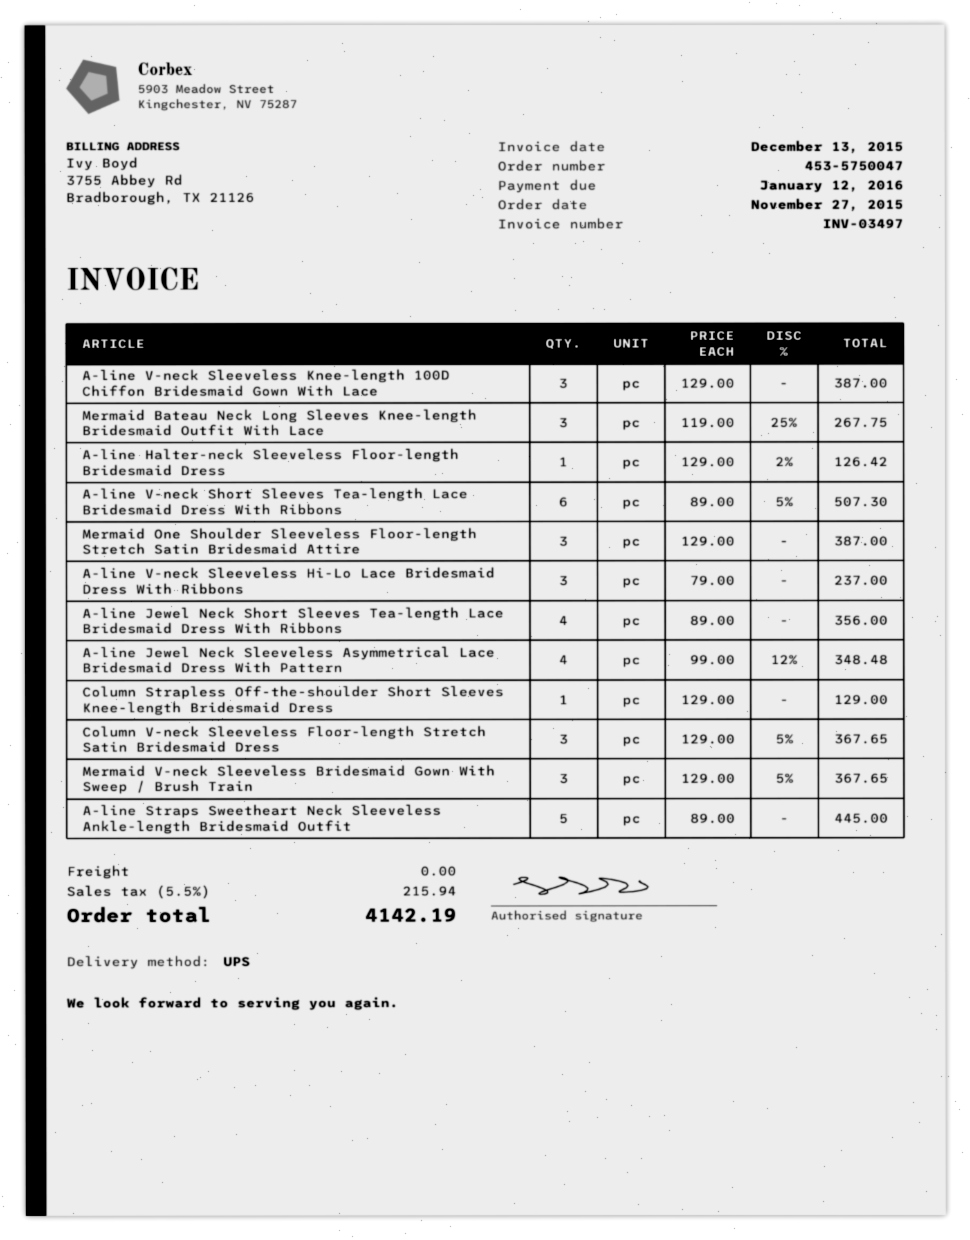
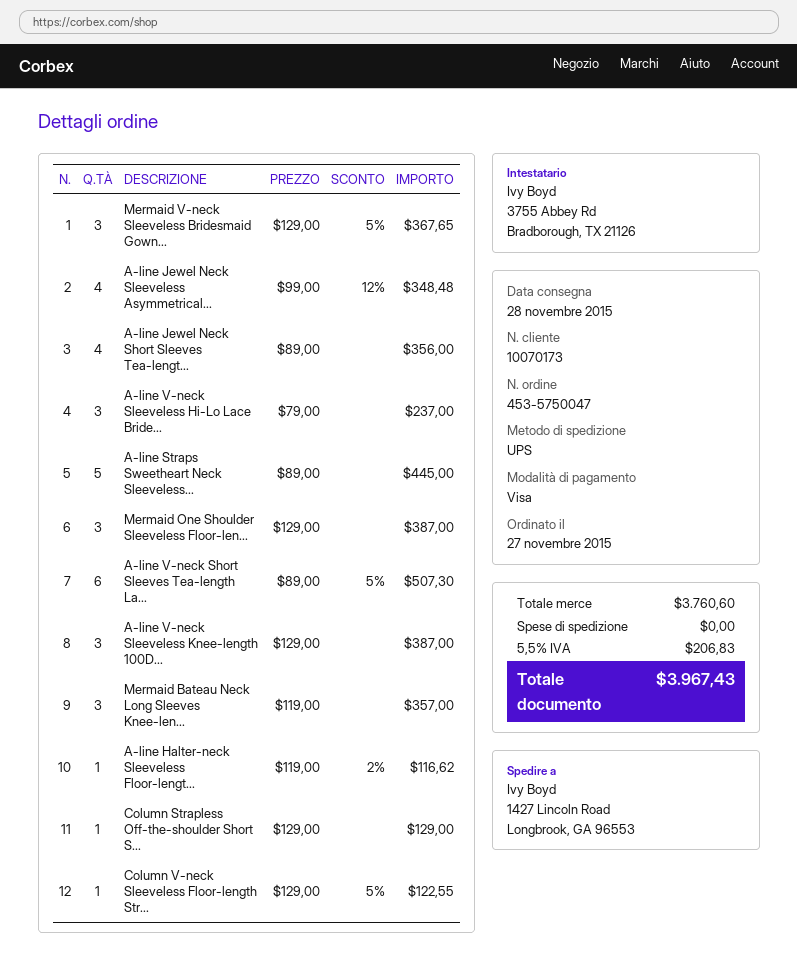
Mermaid Bateau Neck Long Sleeves Knee-length Bridesmaid Outfit With Lace: 3 x 119.00 - 25% = 267.75 -> 3 x 119.00 = 357.00
A-line Halter-neck Sleeveless Floor-length Bridesmaid Dress: 1 x 129.00 - 2% = 126.42 -> 1 x 119.00 - 2% = 116.62
Column V-neck Sleeveless Floor-length Stretch Satin Bridesmaid Dress: 3 x 129.00 - 5% = 367.65 -> 1 x 129.00 - 5% = 122.55
tax: 5.5% = 215.94 -> 5.5% = 206.83
total: 4142.19 -> 3967.43

